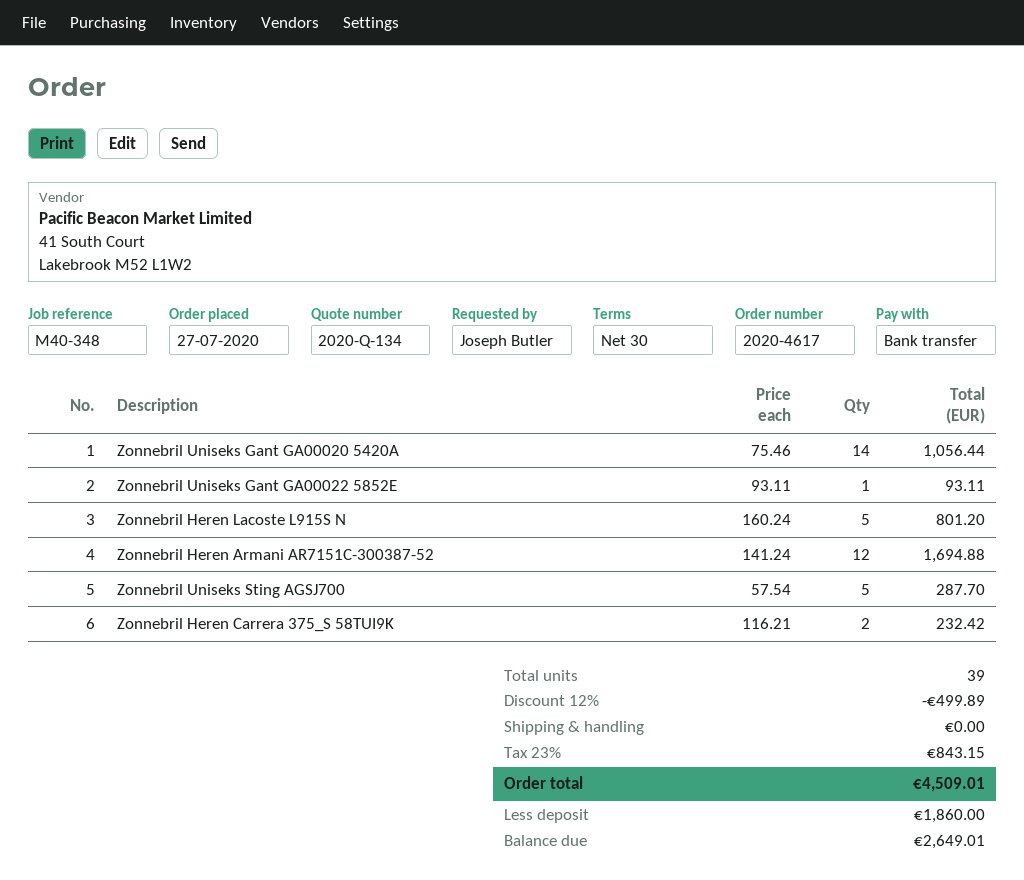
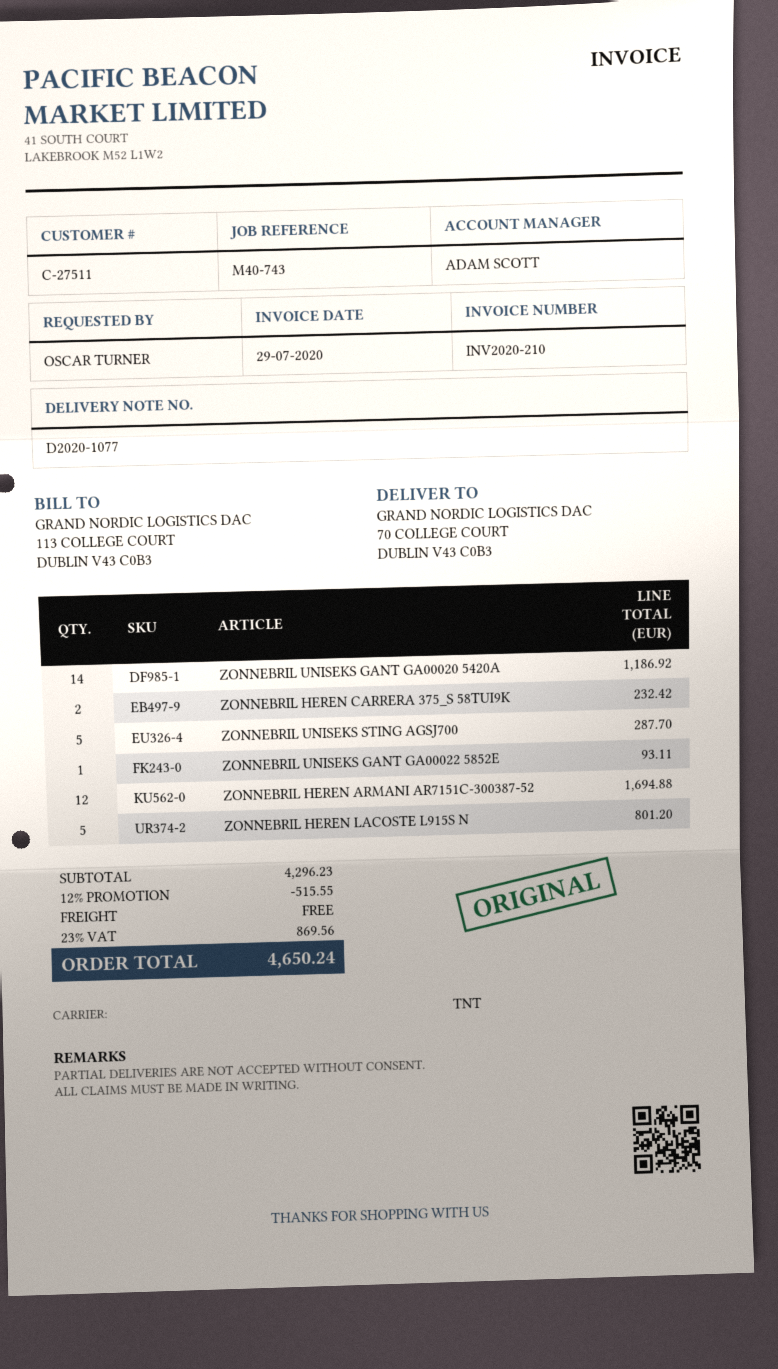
reference: M40-348 -> M40-743
ordered by: Joseph Butler -> OSCAR TURNER
Zonnebril Uniseks Gant GA00020 5420A: 14 for 1056.44 -> 14 for 1186.92
discount: 12% = 499.89 -> 12% = 515.55
tax: 23% = 843.15 -> 23% = 869.56
total: 4509.01 -> 4650.24

